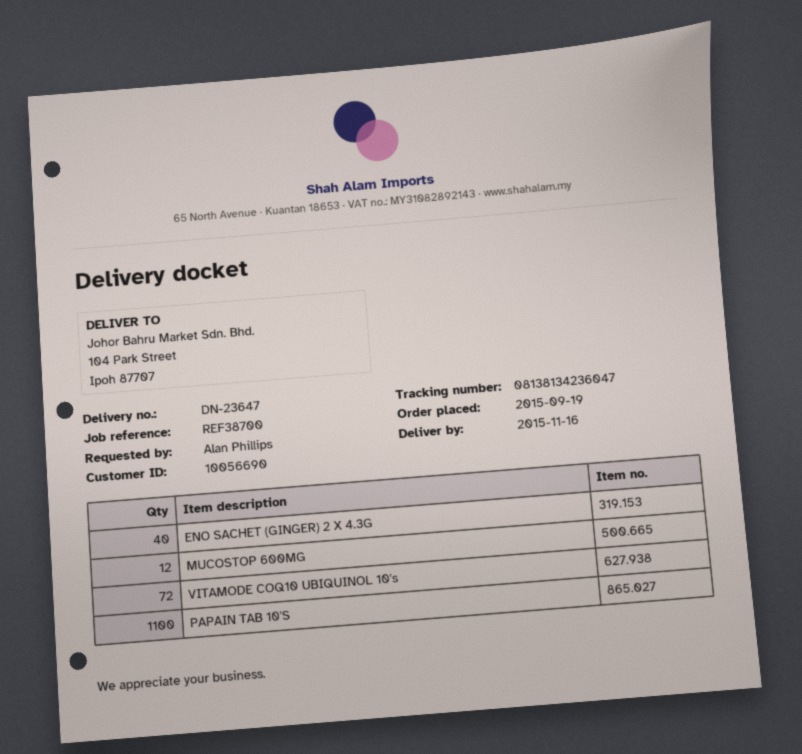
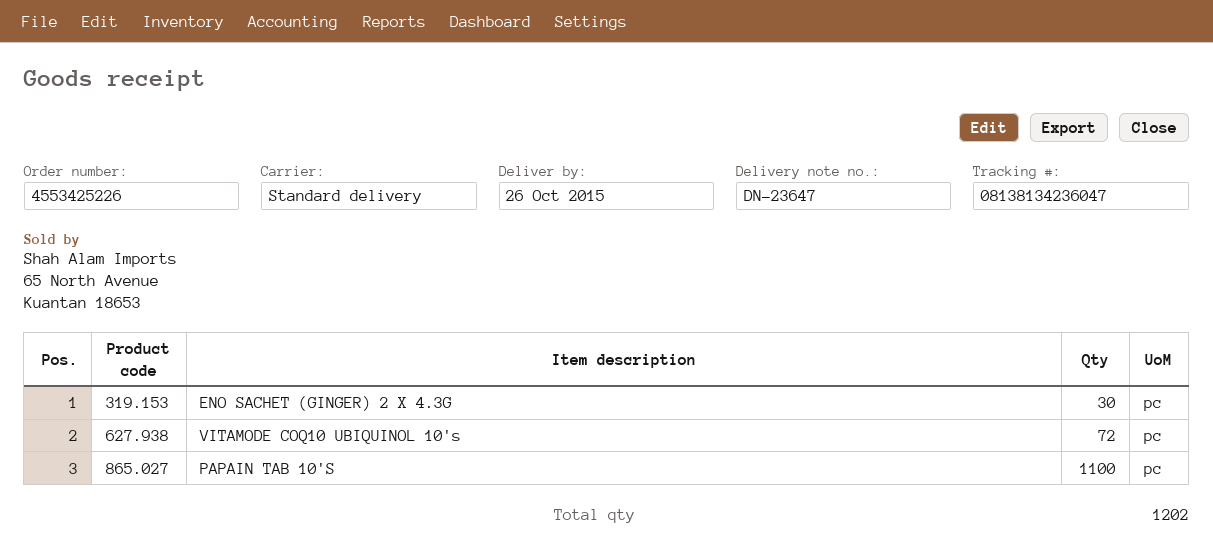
delivery date: 2015-11-16 -> 2015-10-26
ENO SACHET (GINGER) 2 X 4.3G: 40 -> 30
MUCOSTOP 600MG: 12 -> none

